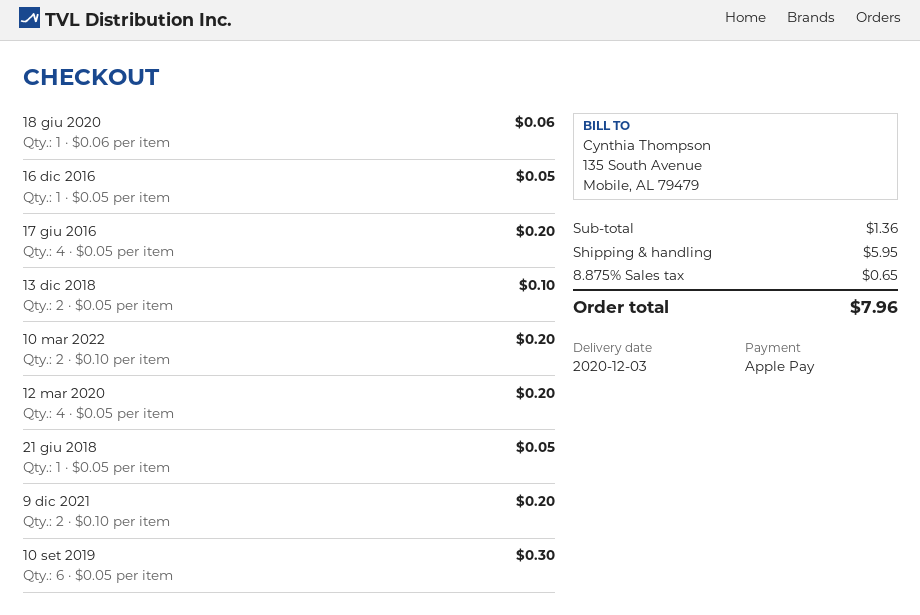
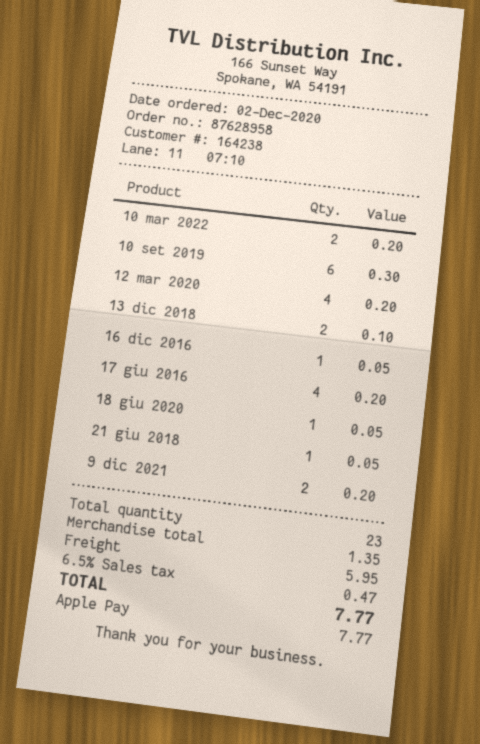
18 giu 2020: 1 for 0.06 -> 1 for 0.05
subtotal: 1.36 -> 1.35
tax: 8.875% = 0.65 -> 6.5% = 0.47
total: 7.96 -> 7.77

